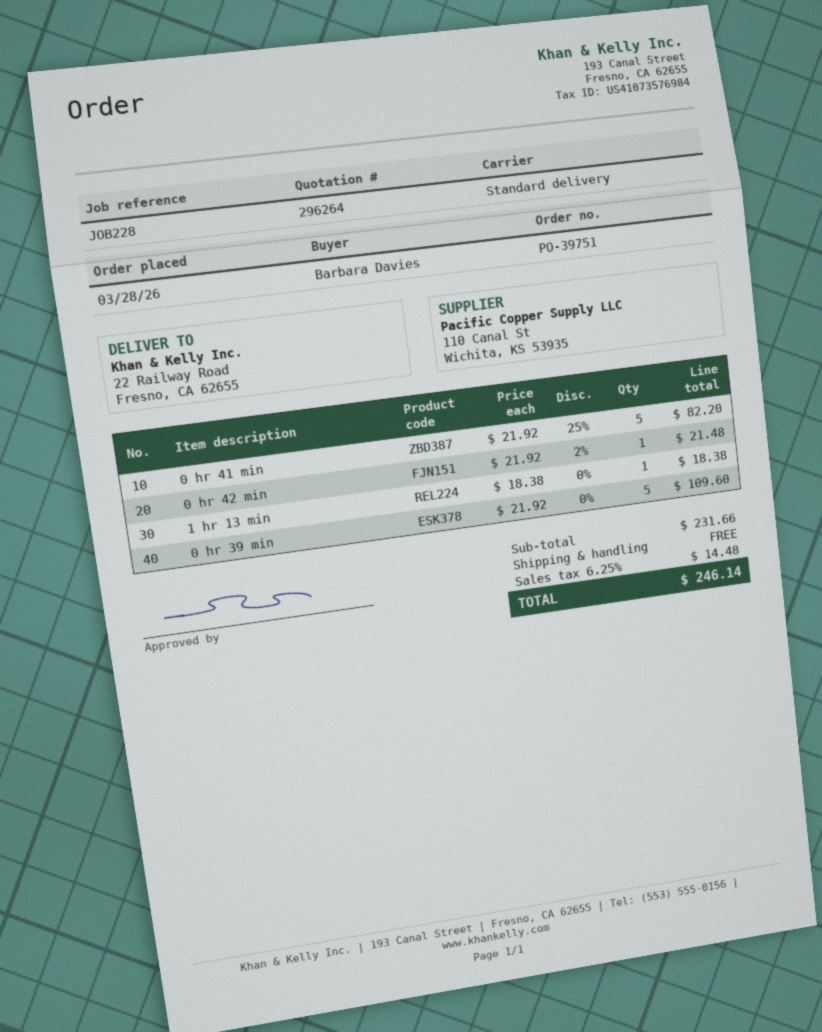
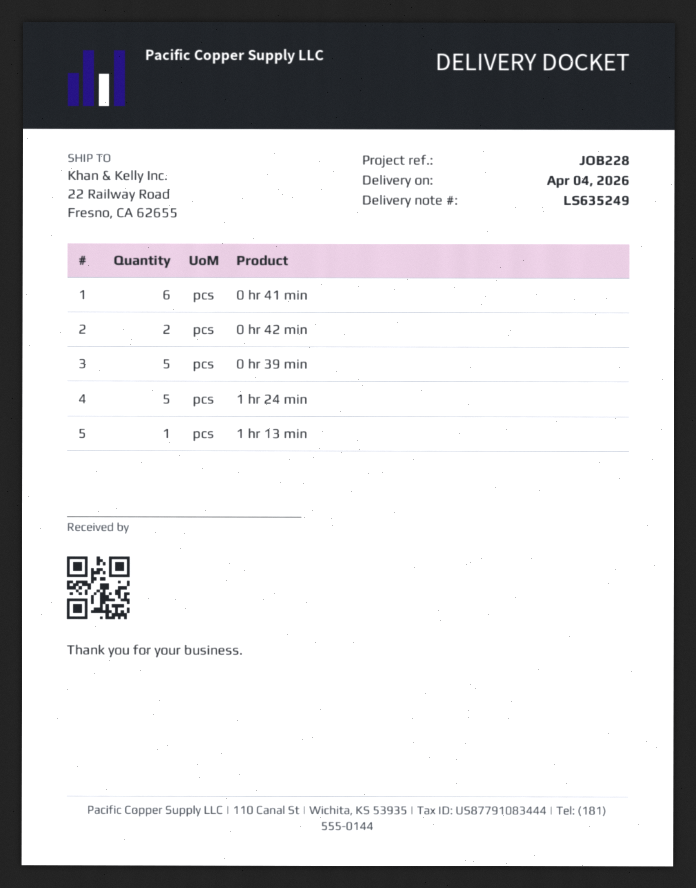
0 hr 41 min: 5 -> 6
0 hr 42 min: 1 -> 2
1 hr 24 min: none -> 5

